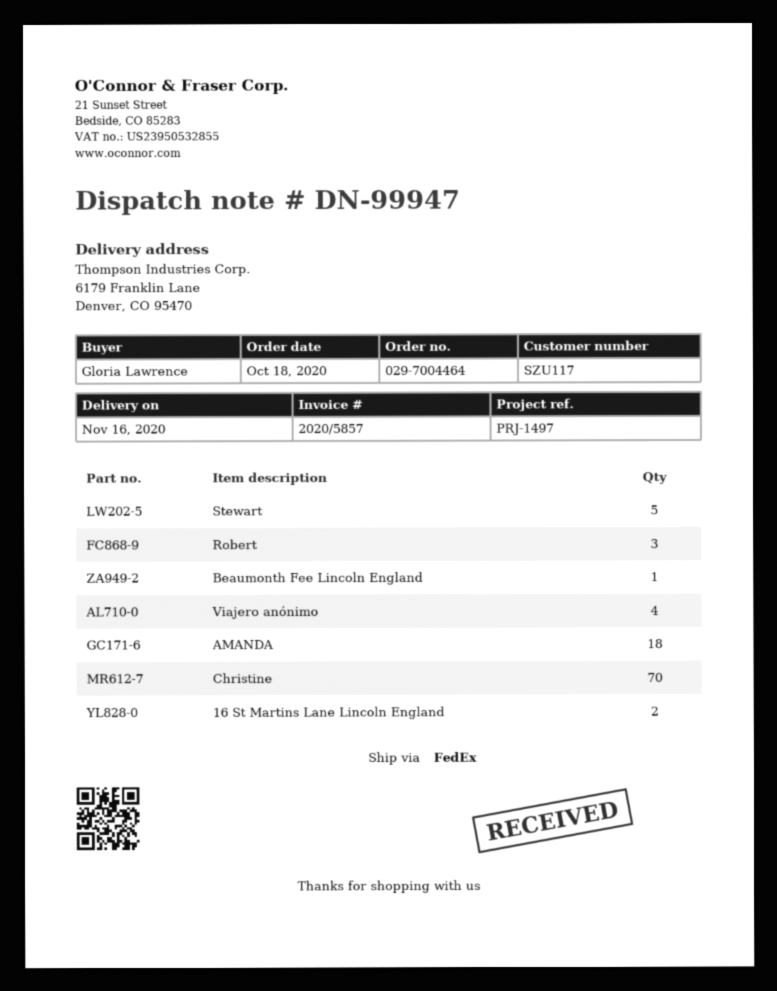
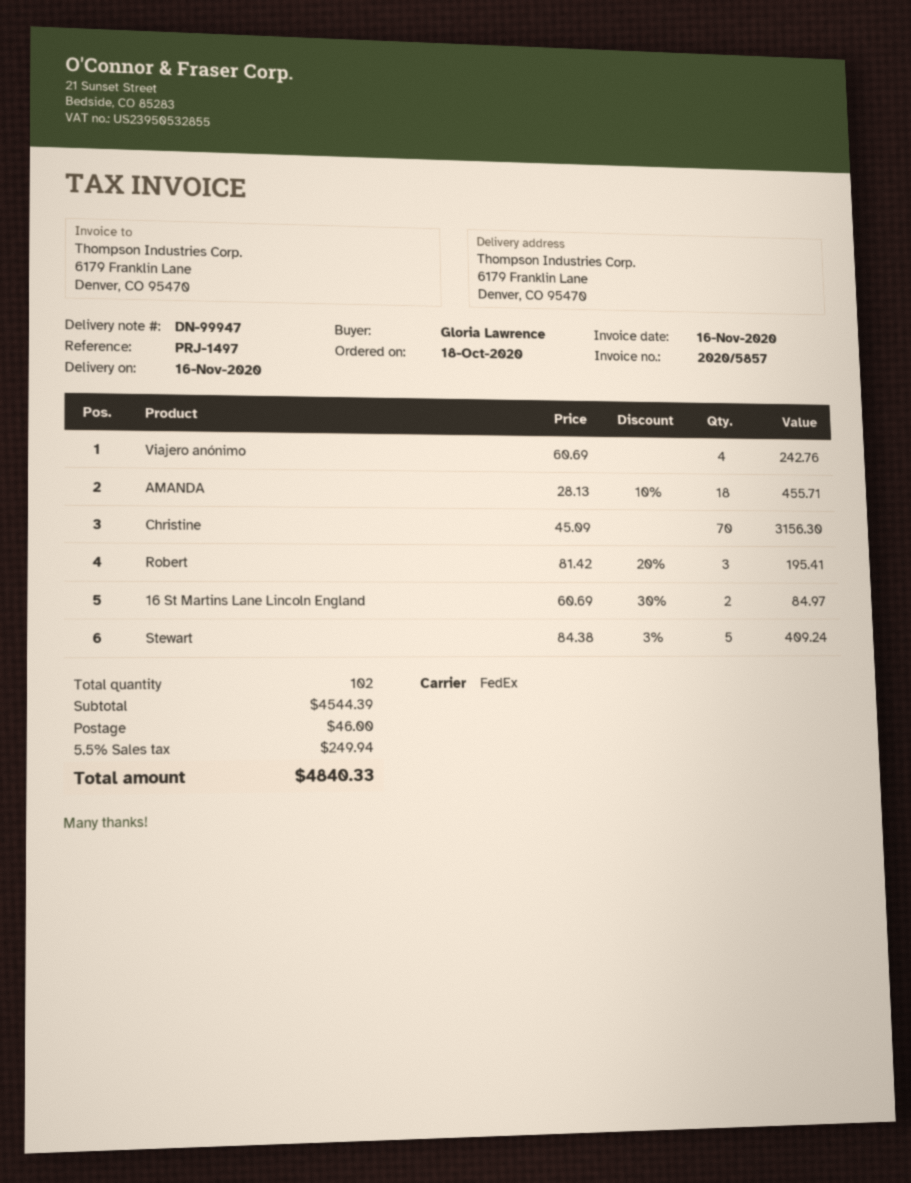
Beaumonth Fee Lincoln England: 1 -> none

